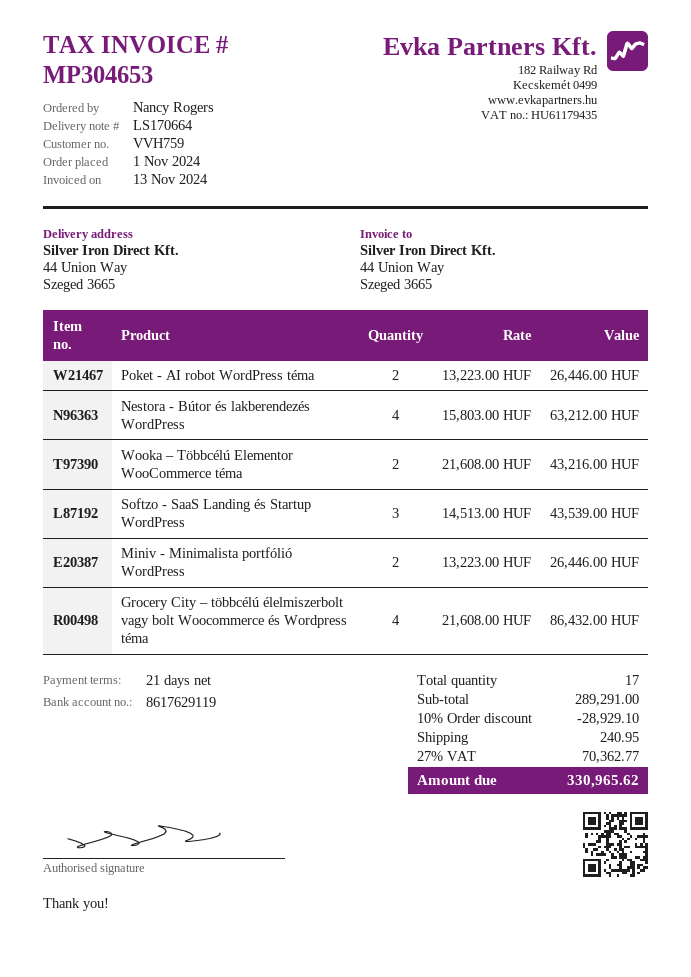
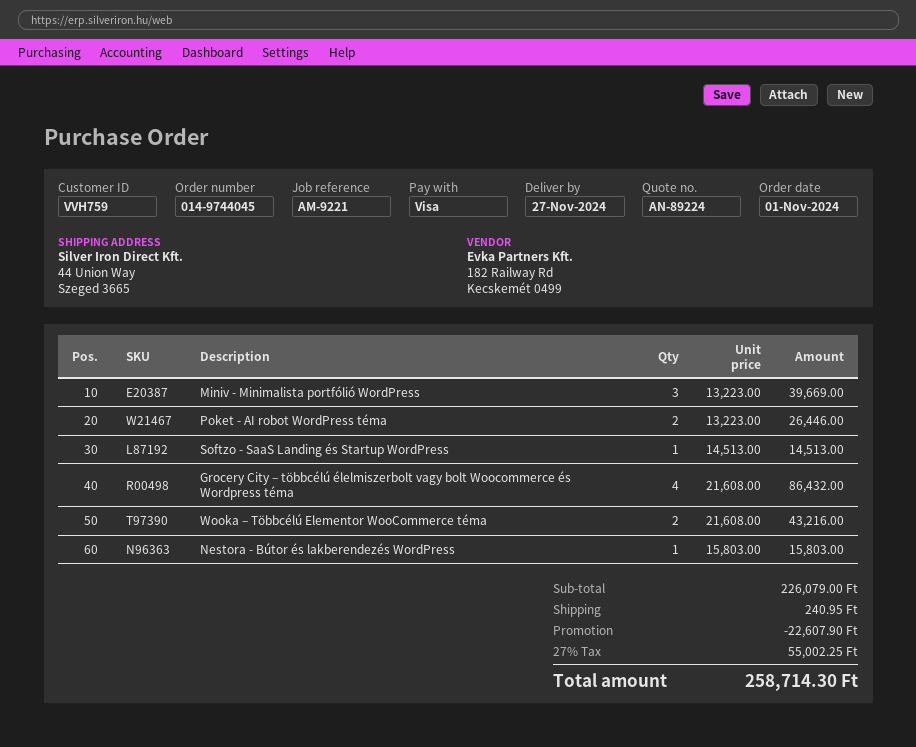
Nestora - Bútor és lakberendezés WordPress: 4 x 15803.00 = 63212.00 -> 1 x 15803.00 = 15803.00
Softzo - SaaS Landing és Startup WordPress: 3 x 14513.00 = 43539.00 -> 1 x 14513.00 = 14513.00
Miniv - Minimalista portfólió WordPress: 2 x 13223.00 = 26446.00 -> 3 x 13223.00 = 39669.00
subtotal: 289291.00 -> 226079.00
discount: 28929.10 -> 22607.90
tax: 27% = 70362.77 -> 27% = 55002.25
total: 330965.62 -> 258714.30

